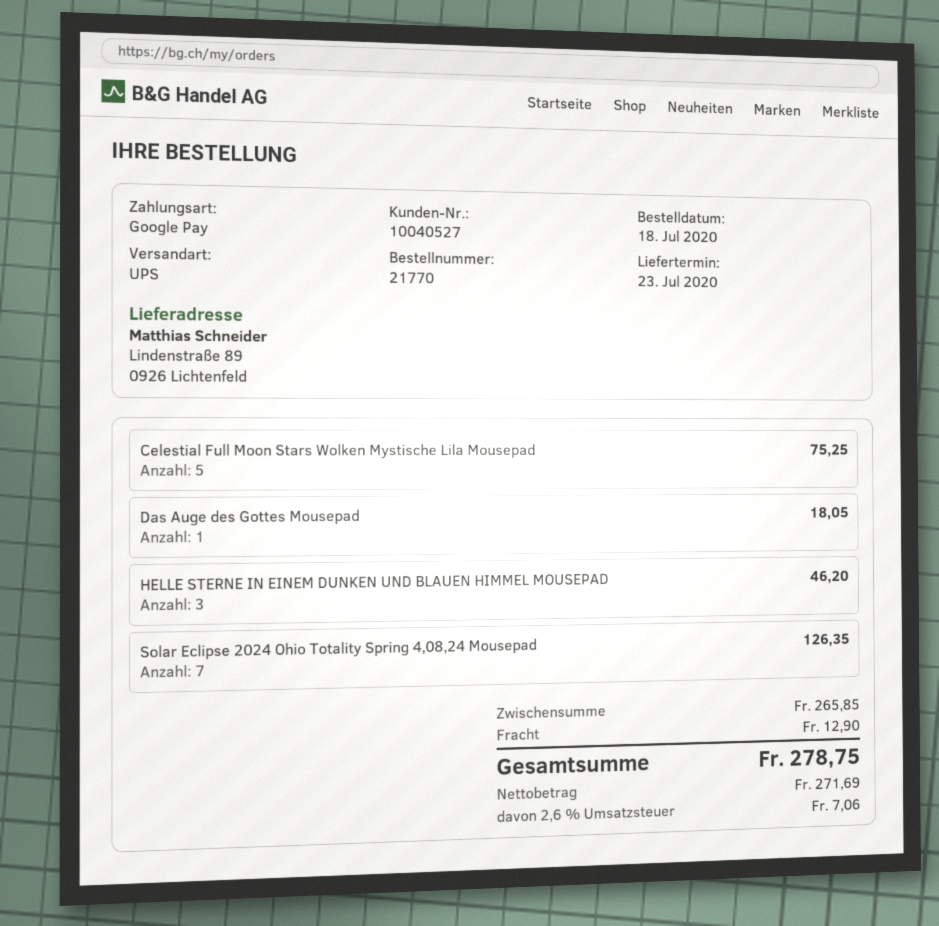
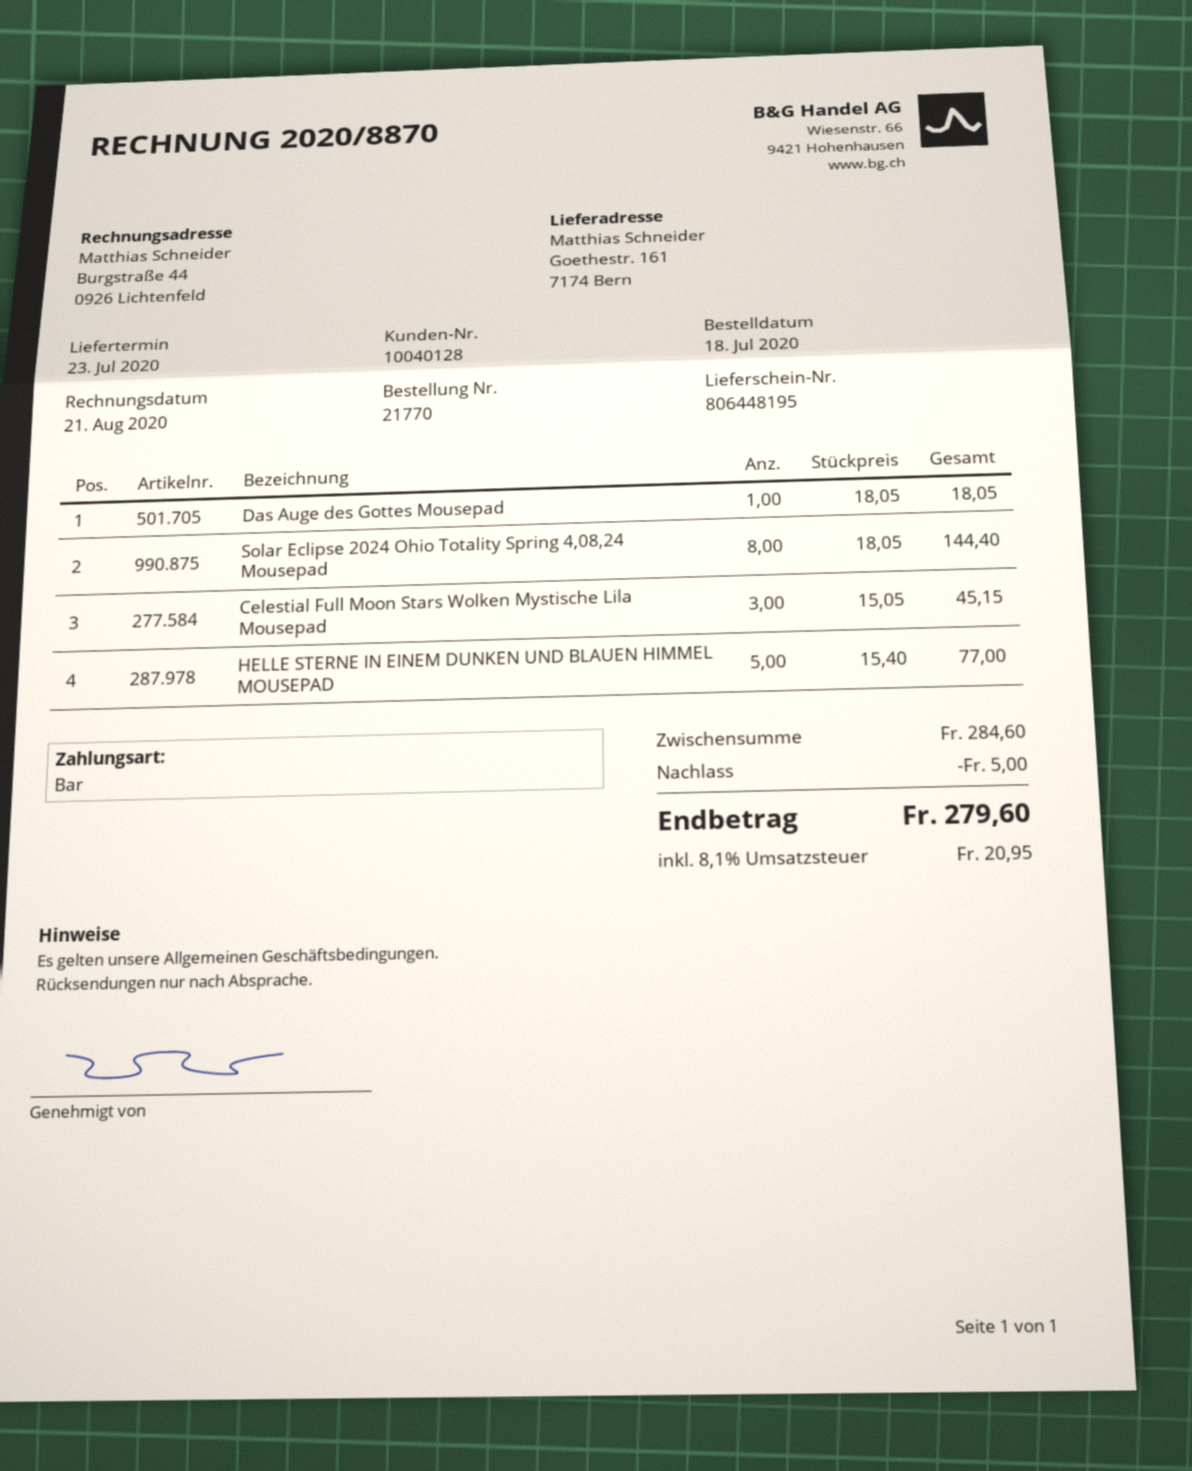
customer number: 10040527 -> 10040128
payment method: Google Pay -> cash
ship to: Lindenstraße 89, 0926 Lichtenfeld -> Goethestr. 161, 7174 Bern
Celestial Full Moon Stars Wolken Mystische Lila Mousepad: 5 for 75.25 -> 3 for 45.15
HELLE STERNE IN EINEM DUNKEN UND BLAUEN HIMMEL MOUSEPAD: 3 for 46.20 -> 5 for 77.00
Solar Eclipse 2024 Ohio Totality Spring 4,08,24 Mousepad: 7 for 126.35 -> 8 for 144.40
subtotal: 265.85 -> 284.60
discount: none -> 5.00
shipping: 12.90 -> none
tax: 2.6% = 7.06 -> 8.1% = 20.95
total: 278.75 -> 279.60

